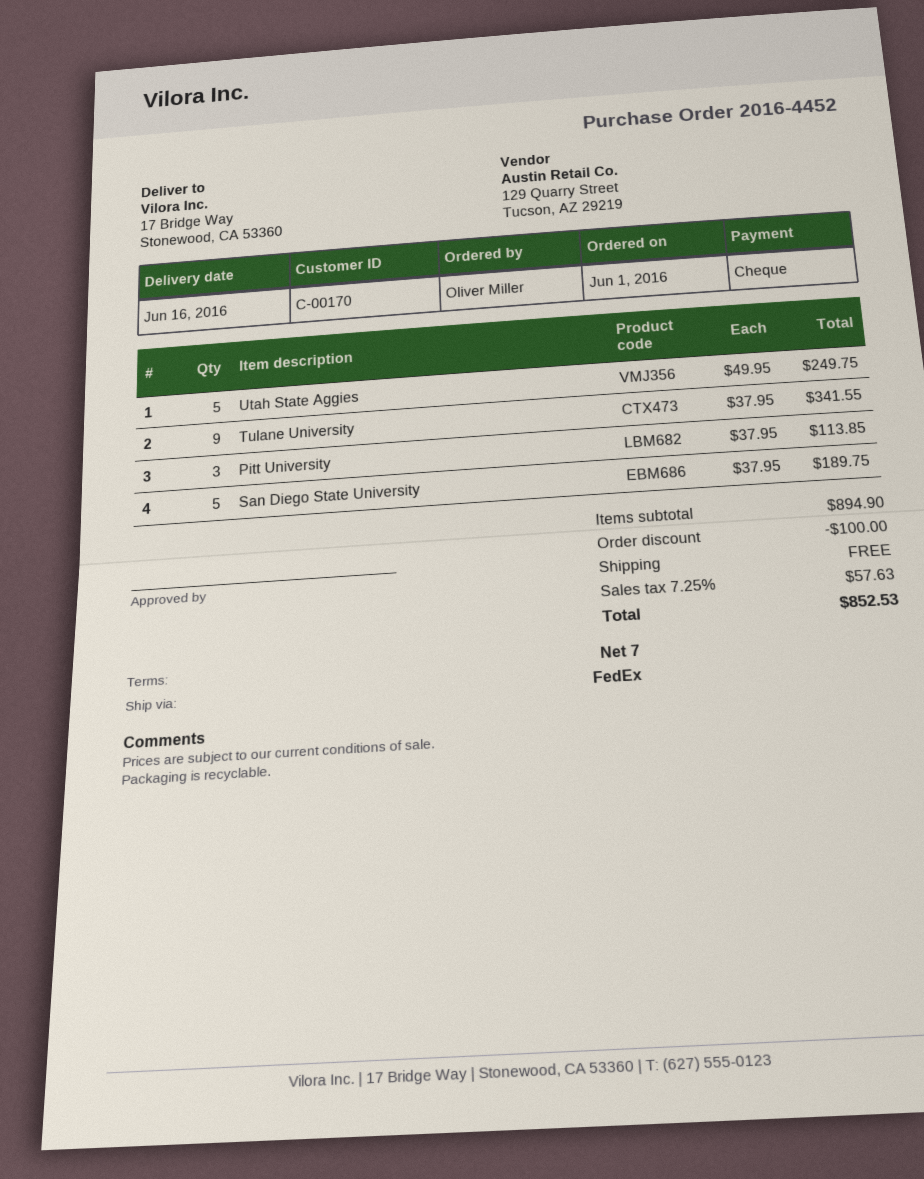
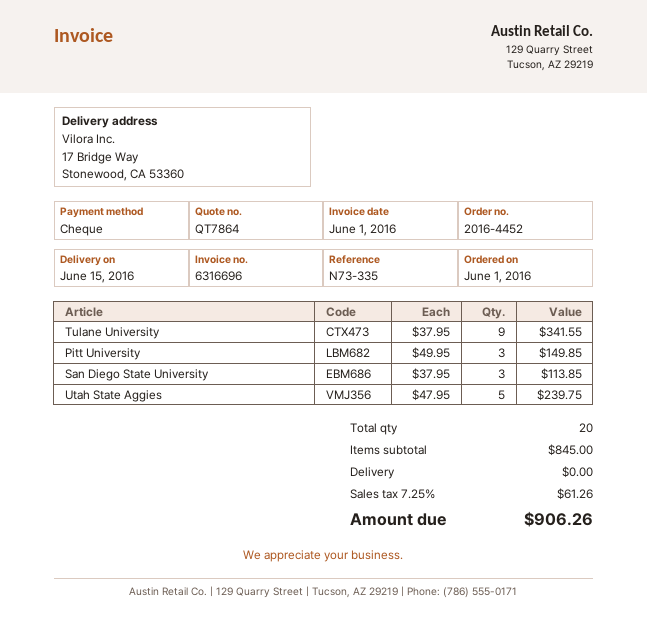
delivery date: 2016-06-16 -> 2016-06-15
Utah State Aggies: 5 x 49.95 = 249.75 -> 5 x 47.95 = 239.75
Pitt University: 3 x 37.95 = 113.85 -> 3 x 49.95 = 149.85
San Diego State University: 5 x 37.95 = 189.75 -> 3 x 37.95 = 113.85
subtotal: 894.90 -> 845.00
discount: 100.00 -> none
tax: 7.25% = 57.63 -> 7.25% = 61.26
total: 852.53 -> 906.26

